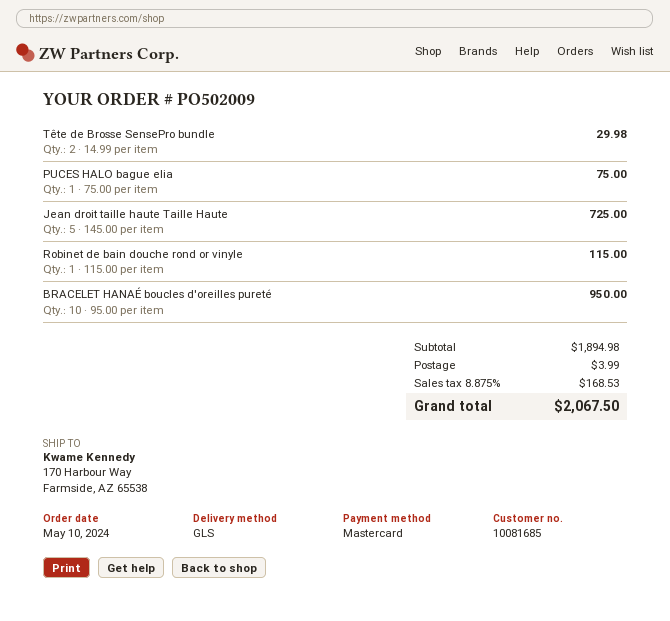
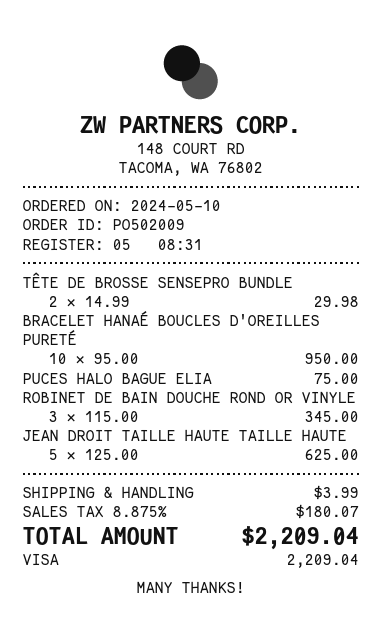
payment method: Mastercard -> Visa
Jean droit taille haute Taille Haute: 5 x 145.00 = 725.00 -> 5 x 125.00 = 625.00
Robinet de bain douche rond or vinyle: 1 x 115.00 = 115.00 -> 3 x 115.00 = 345.00
tax: 8.875% = 168.53 -> 8.875% = 180.07
total: 2067.50 -> 2209.04

